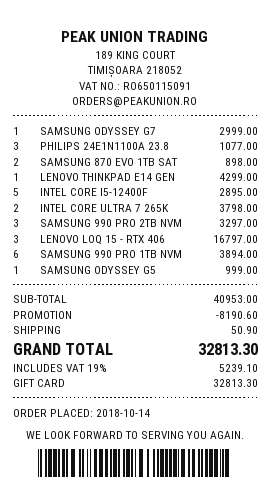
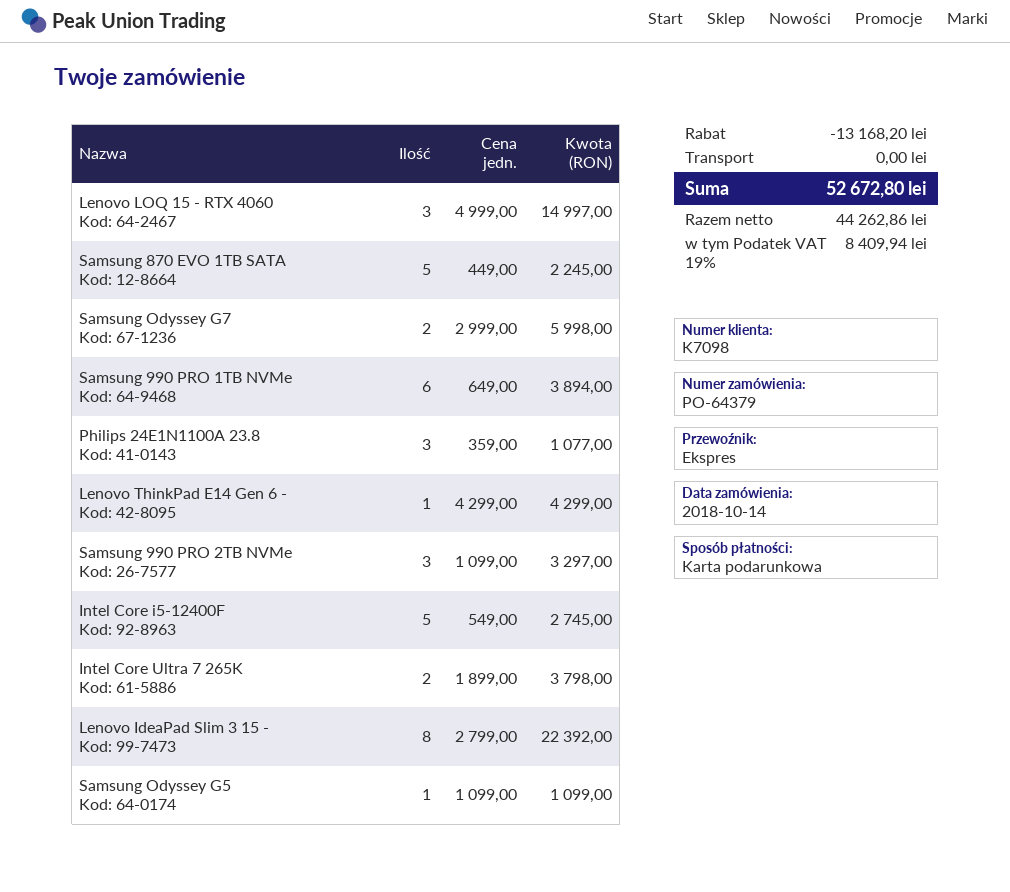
SAMSUNG ODYSSEY G7: 1 for 2999.00 -> 2 for 5998.00
SAMSUNG 870 EVO 1TB SAT: 2 for 898.00 -> 5 for 2245.00
INTEL CORE I5-12400F: 5 for 2895.00 -> 5 for 2745.00
LENOVO LOQ 15 - RTX 406: 3 for 16797.00 -> 3 for 14997.00
SAMSUNG ODYSSEY G5: 1 for 999.00 -> 1 for 1099.00
Lenovo IdeaPad Slim 3 15 -: none -> 8 for 22392.00
discount: 8190.60 -> 13168.20
shipping: 50.90 -> 0.00
tax: 19% = 5239.10 -> 19% = 8409.94
total: 32813.30 -> 52672.80

